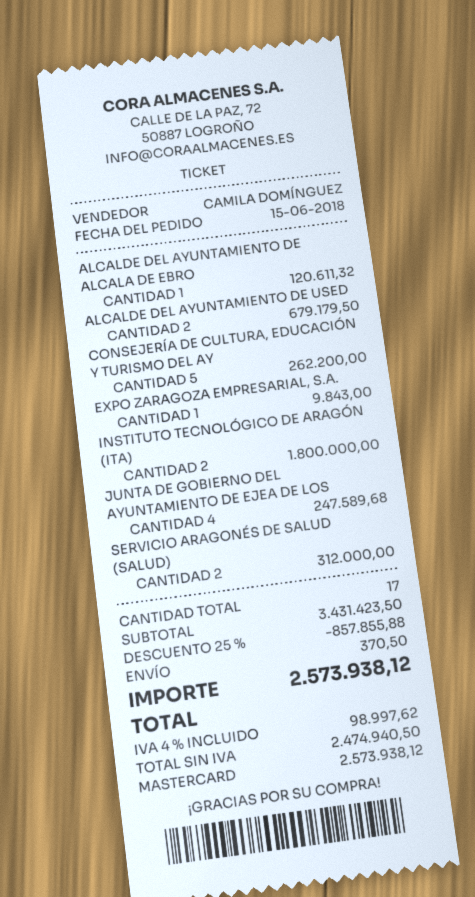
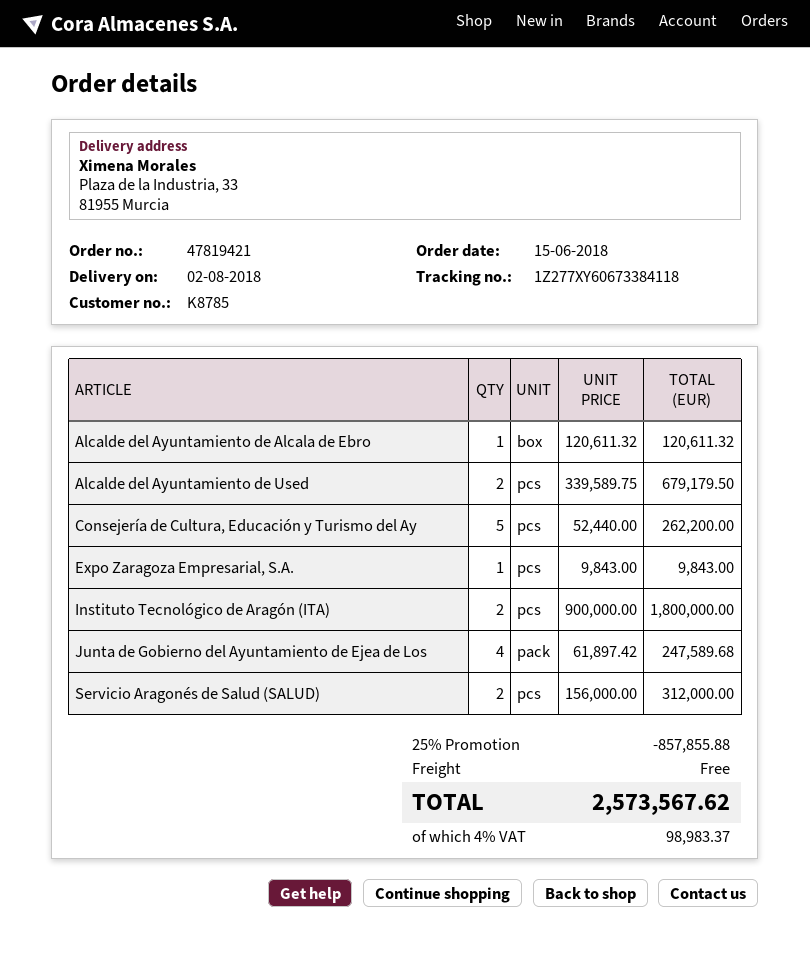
shipping: 370.50 -> 0.00
tax: 4% = 98997.62 -> 4% = 98983.37
total: 2573938.12 -> 2573567.62

